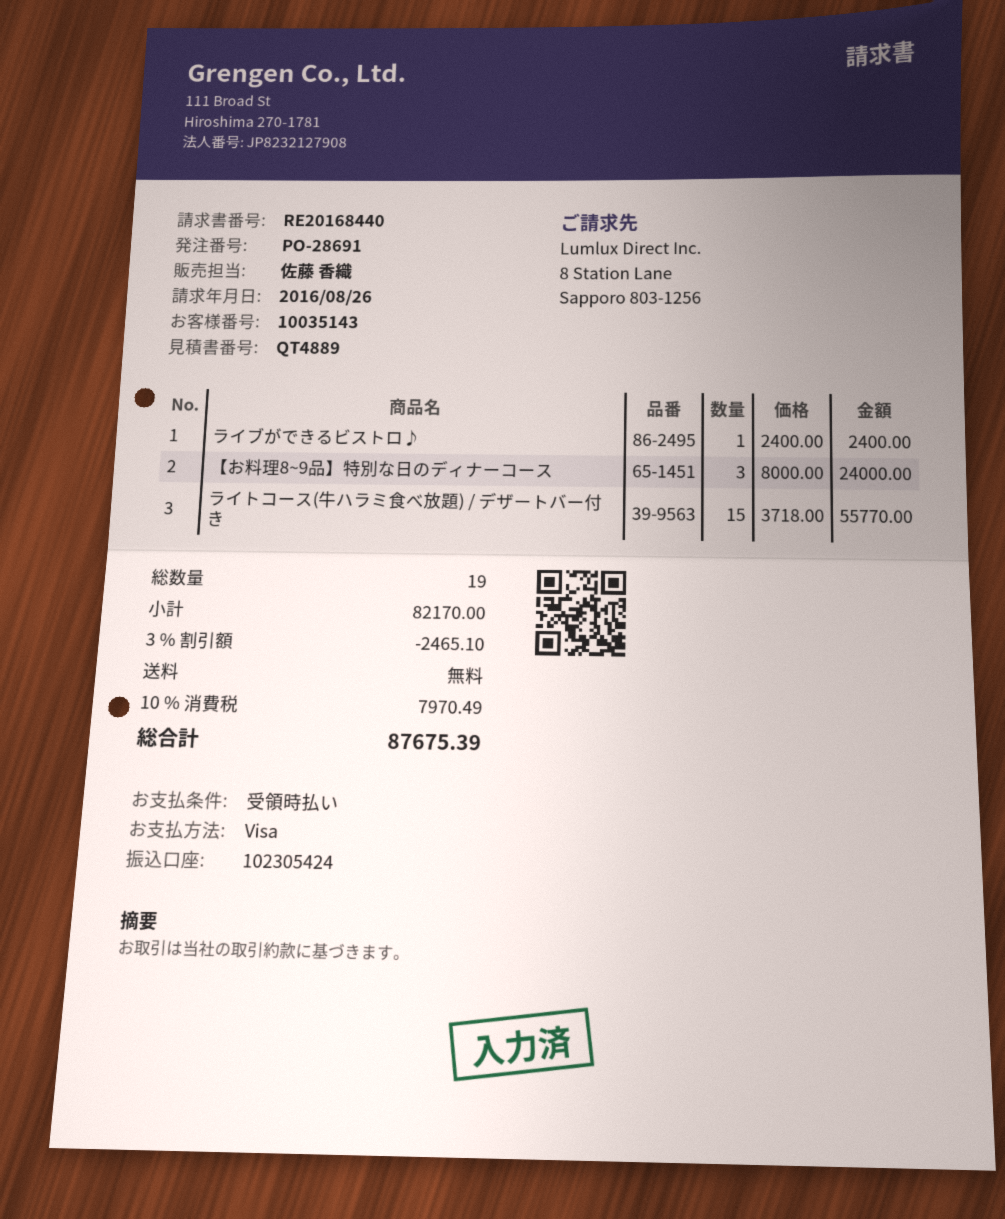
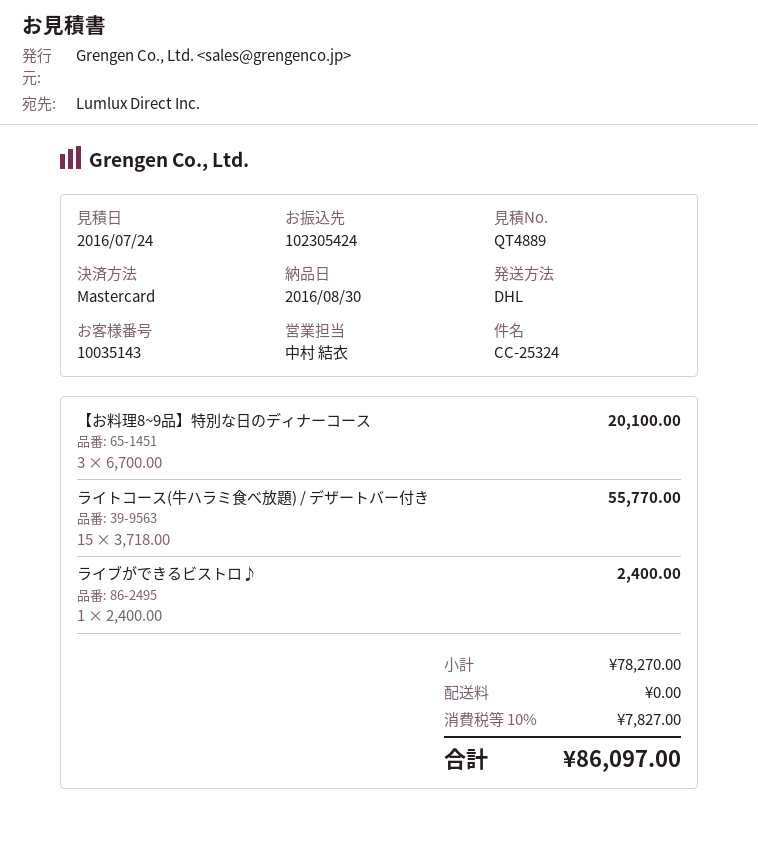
sales rep: 佐藤 香織 -> 中村 結衣
payment method: Visa -> Mastercard
【お料理8~9品】特別な日のディナーコース: 3 x 8000.00 = 24000.00 -> 3 x 6700.00 = 20100.00
subtotal: 82170.00 -> 78270.00
discount: 3% = 2465.10 -> none
tax: 10% = 7970.49 -> 10% = 7827.00
total: 87675.39 -> 86097.00

